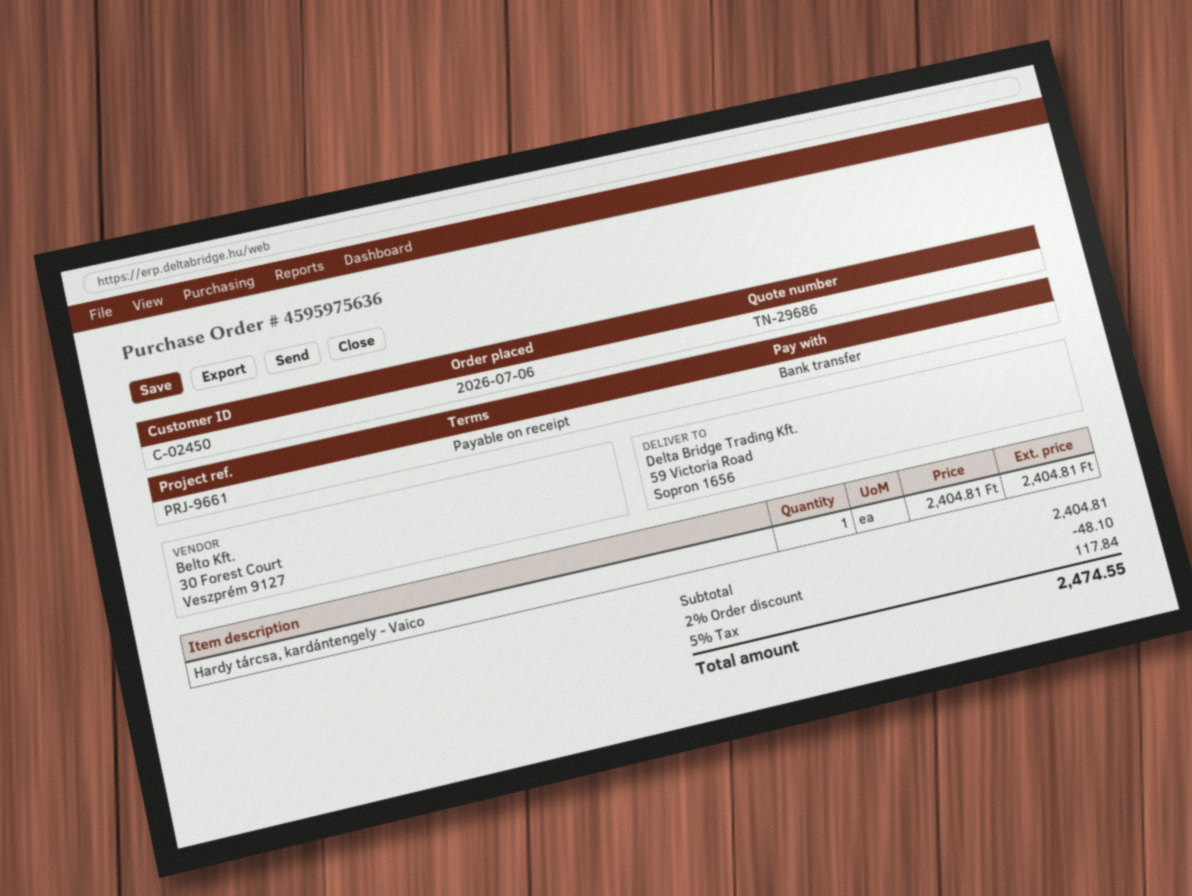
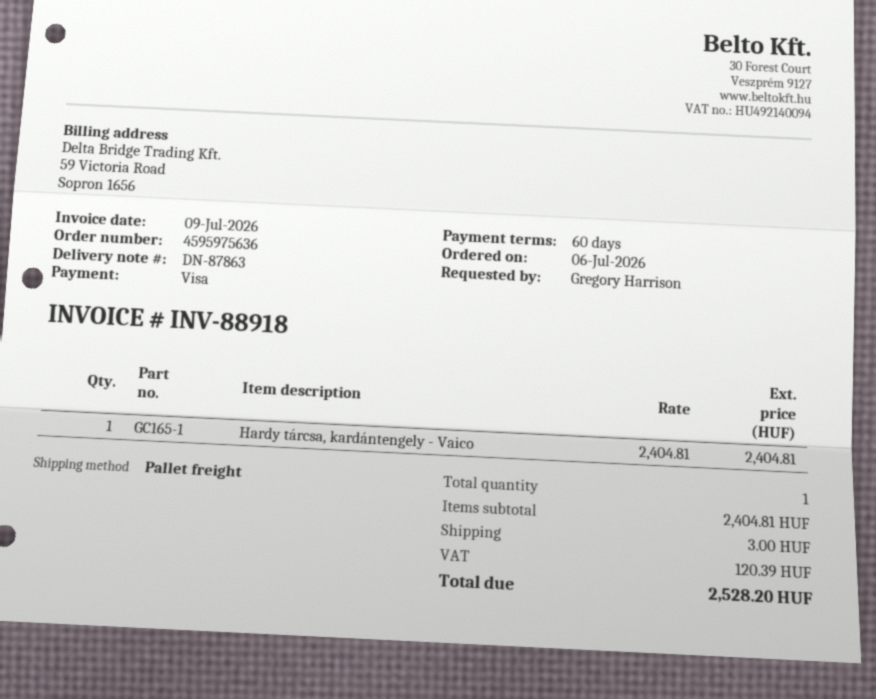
payment terms: on receipt -> 60 days
payment method: bank transfer -> Visa
discount: 2% = 48.10 -> none
shipping: none -> 3.00
tax: 117.84 -> 120.39
total: 2474.55 -> 2528.20

